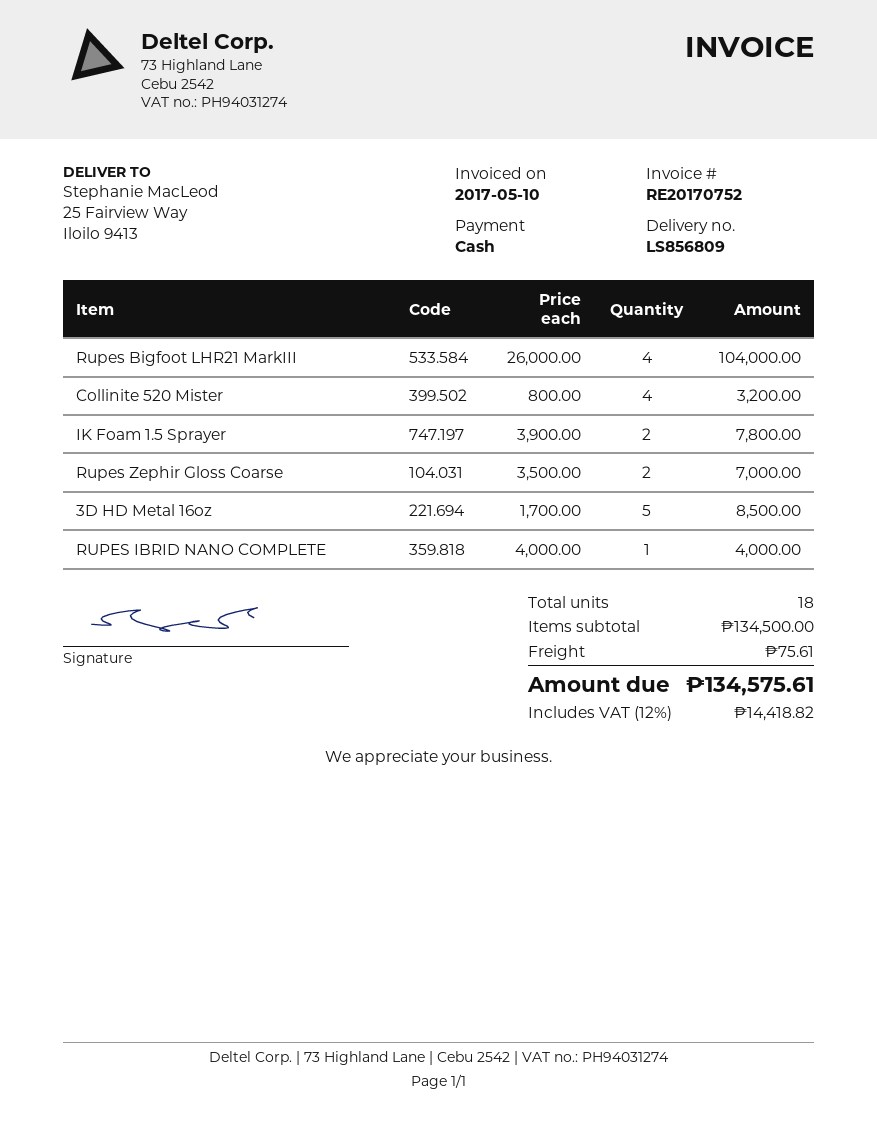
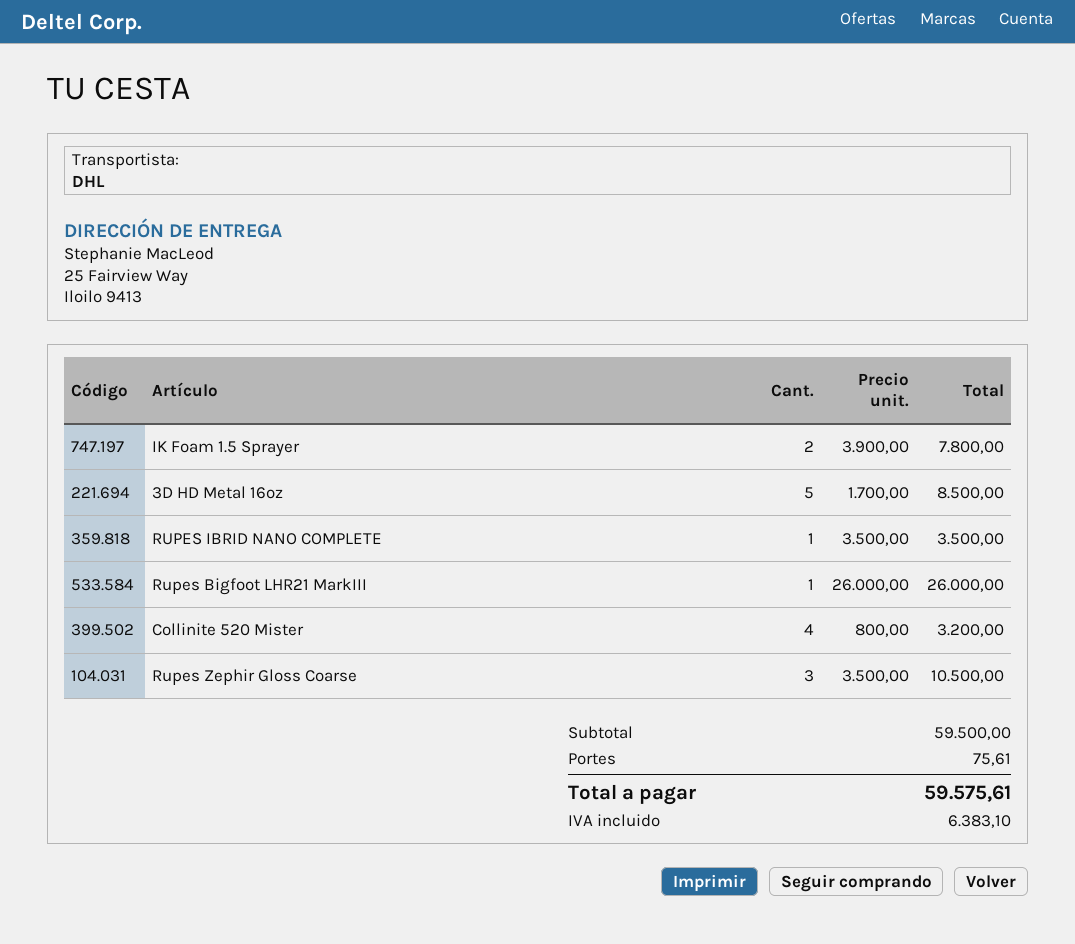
Rupes Bigfoot LHR21 MarkIII: 4 x 26000.00 = 104000.00 -> 1 x 26000.00 = 26000.00
Rupes Zephir Gloss Coarse: 2 x 3500.00 = 7000.00 -> 3 x 3500.00 = 10500.00
RUPES IBRID NANO COMPLETE: 1 x 4000.00 = 4000.00 -> 1 x 3500.00 = 3500.00
subtotal: 134500.00 -> 59500.00
tax: 14418.82 -> 6383.10
total: 134575.61 -> 59575.61

